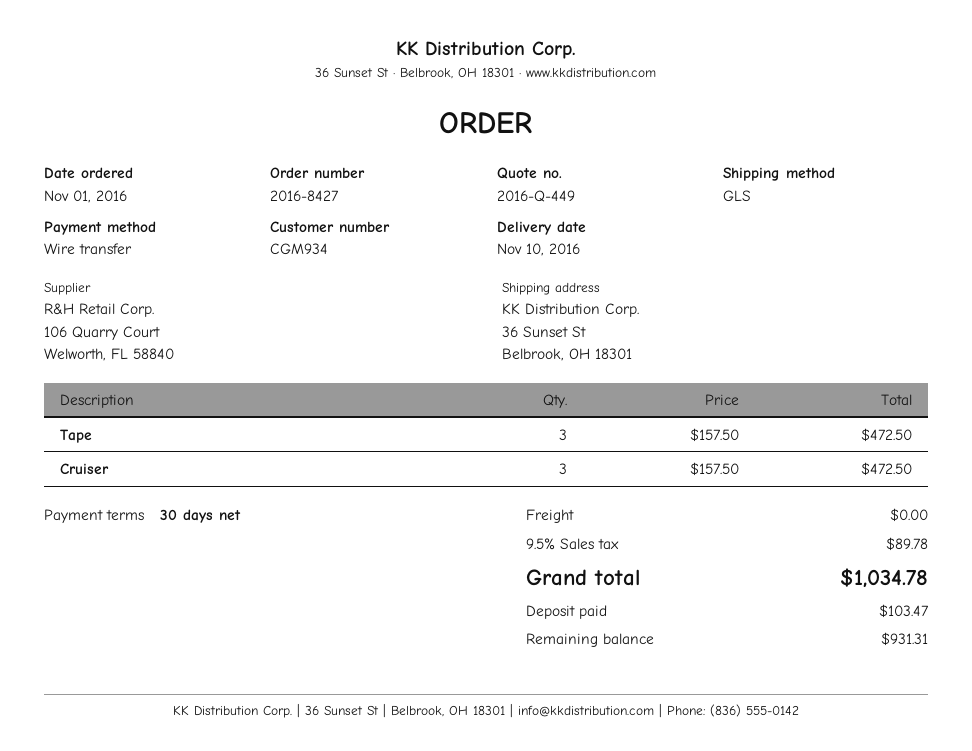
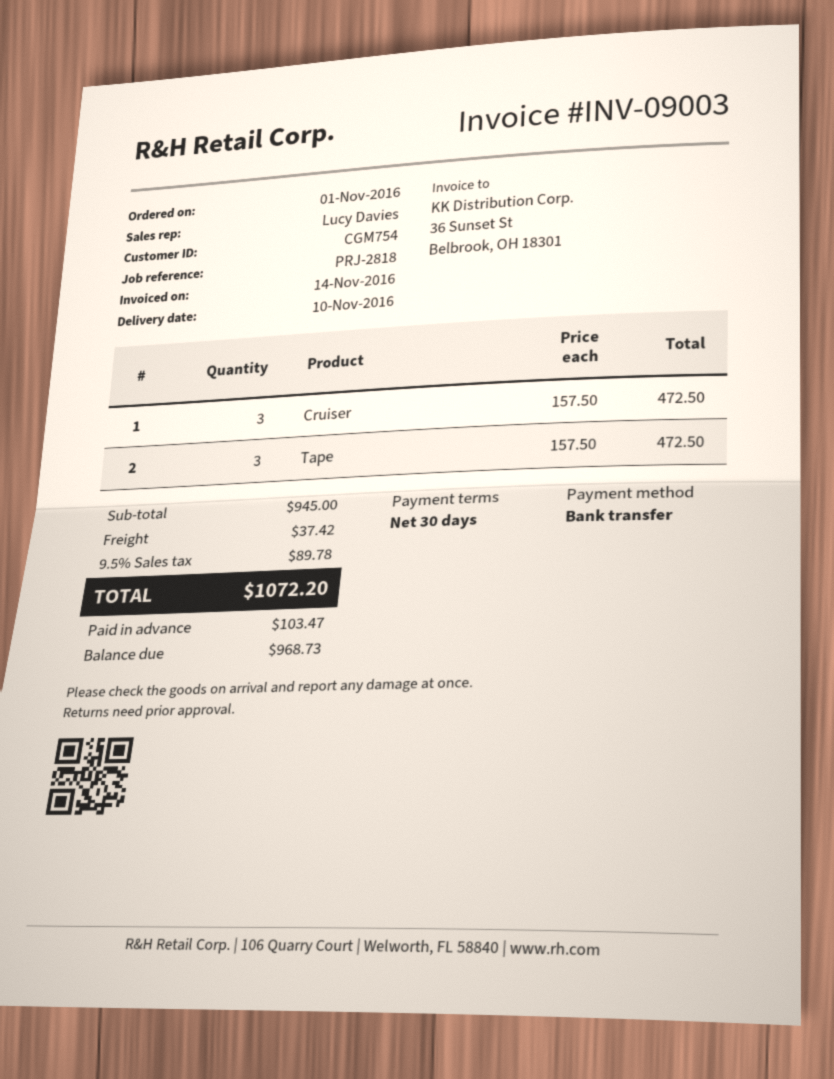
customer number: CGM934 -> CGM754
shipping: 0.00 -> 37.42
total: 1034.78 -> 1072.20
balance: 931.31 -> 968.73

